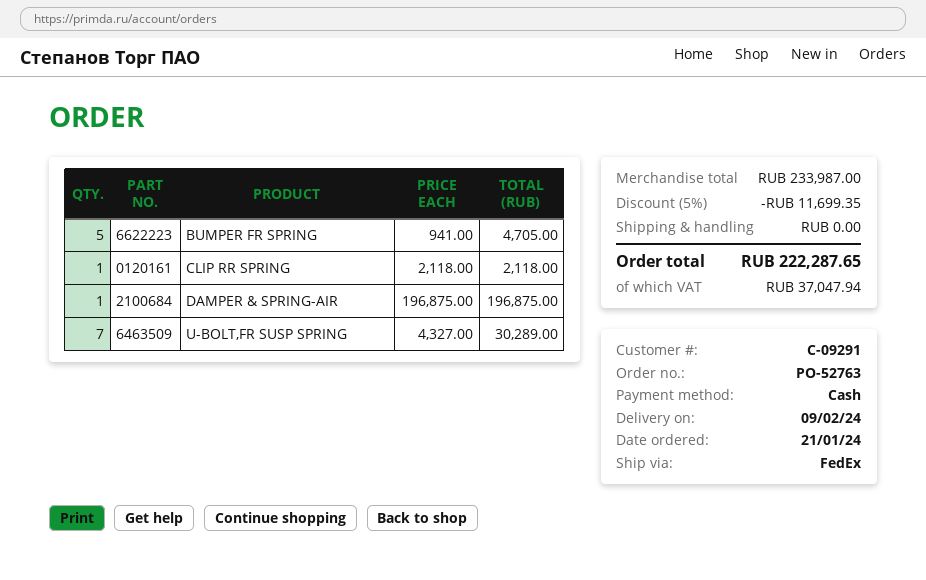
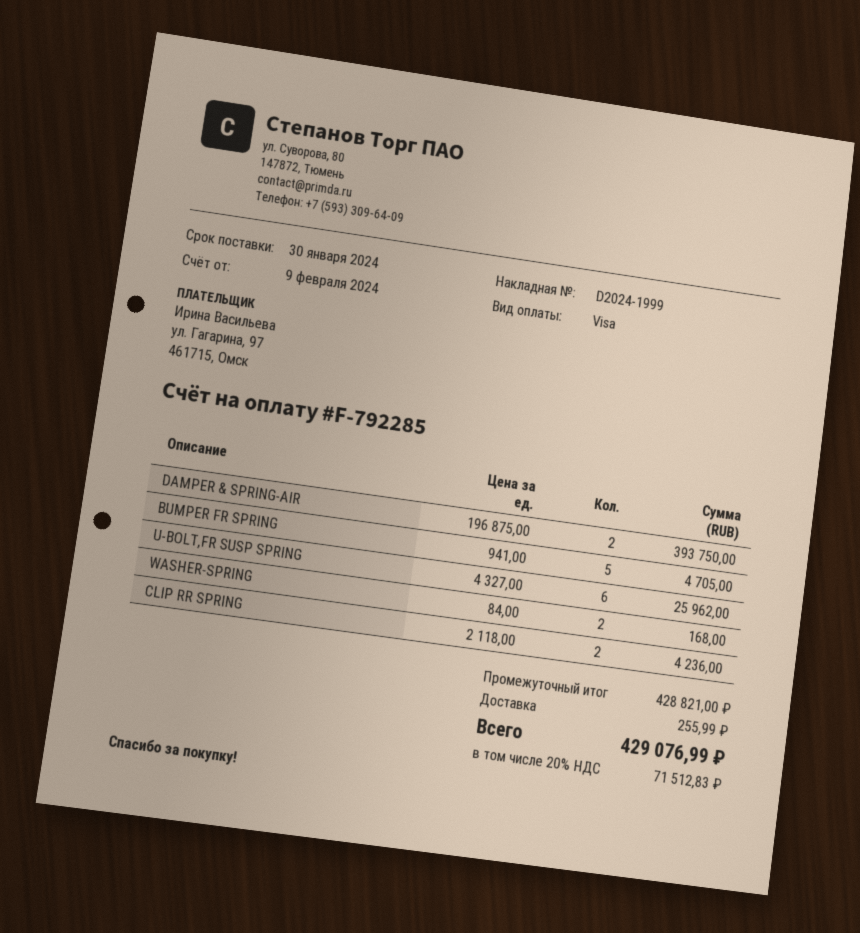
delivery date: 2024-02-09 -> 2024-01-30
payment method: cash -> Visa
CLIP RR SPRING: 1 x 2118.00 = 2118.00 -> 2 x 2118.00 = 4236.00
DAMPER & SPRING-AIR: 1 x 196875.00 = 196875.00 -> 2 x 196875.00 = 393750.00
U-BOLT,FR SUSP SPRING: 7 x 4327.00 = 30289.00 -> 6 x 4327.00 = 25962.00
WASHER-SPRING: none -> 2 x 84.00 = 168.00
subtotal: 233987.00 -> 428821.00
discount: 5% = 11699.35 -> none
shipping: 0.00 -> 255.99
tax: 37047.94 -> 71512.83
total: 222287.65 -> 429076.99

